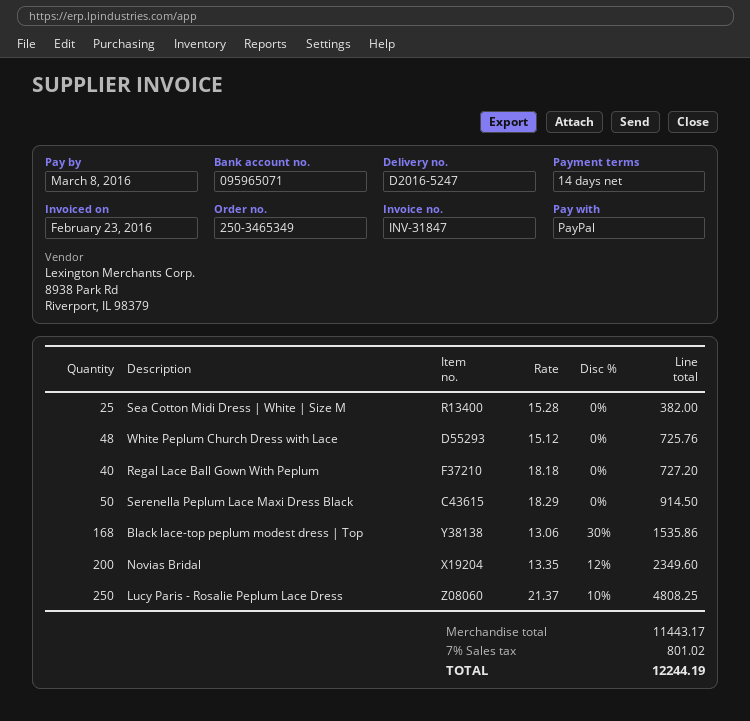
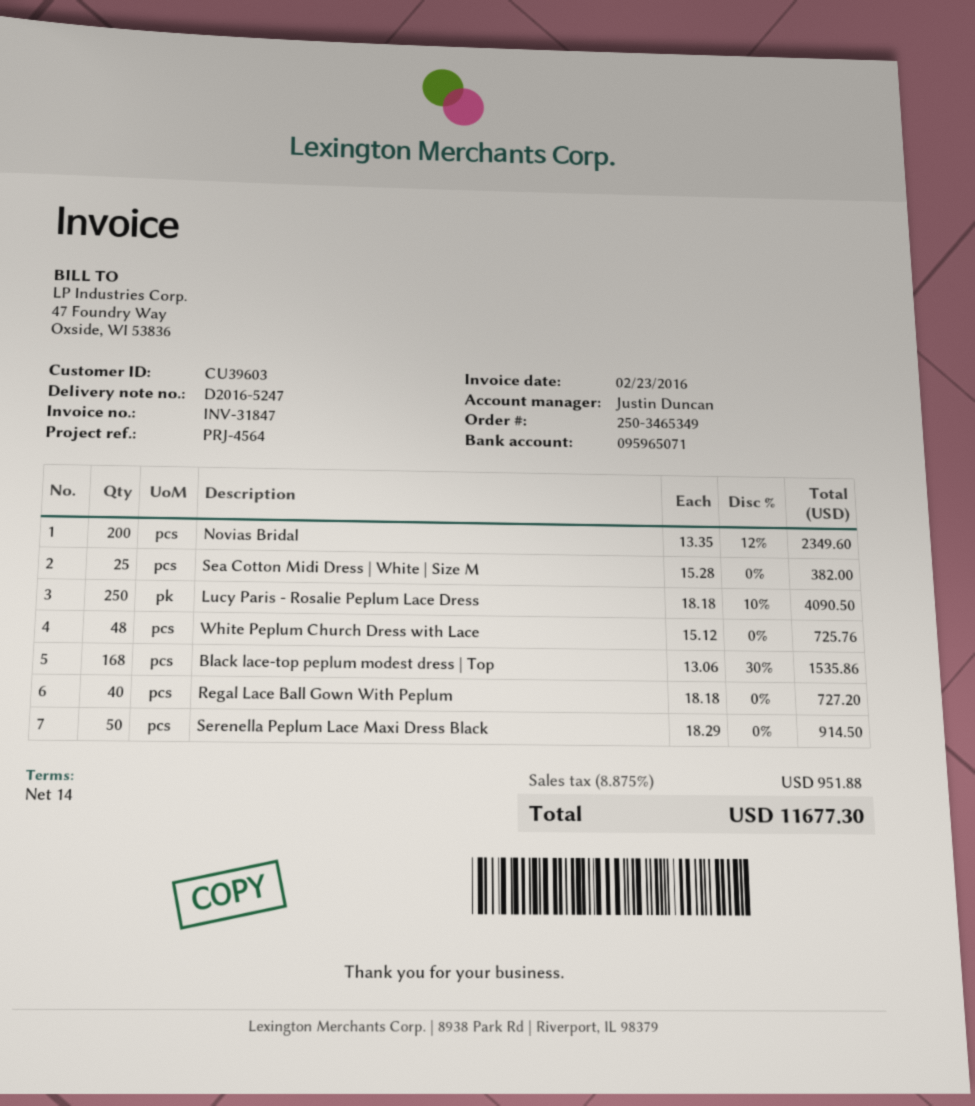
Lucy Paris - Rosalie Peplum Lace Dress: 250 x 21.37 - 10% = 4808.25 -> 250 x 18.18 - 10% = 4090.50
tax: 7% = 801.02 -> 8.875% = 951.88
total: 12244.19 -> 11677.30

